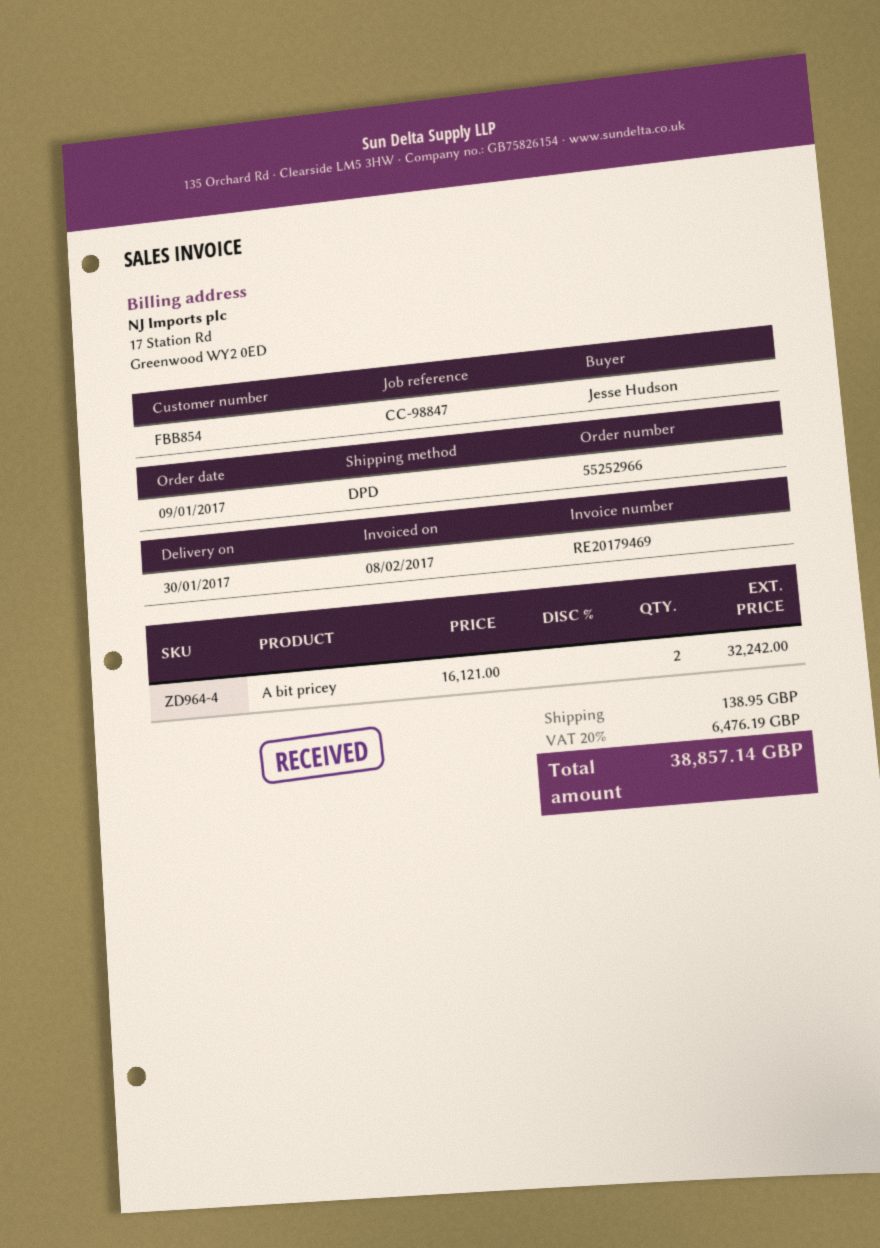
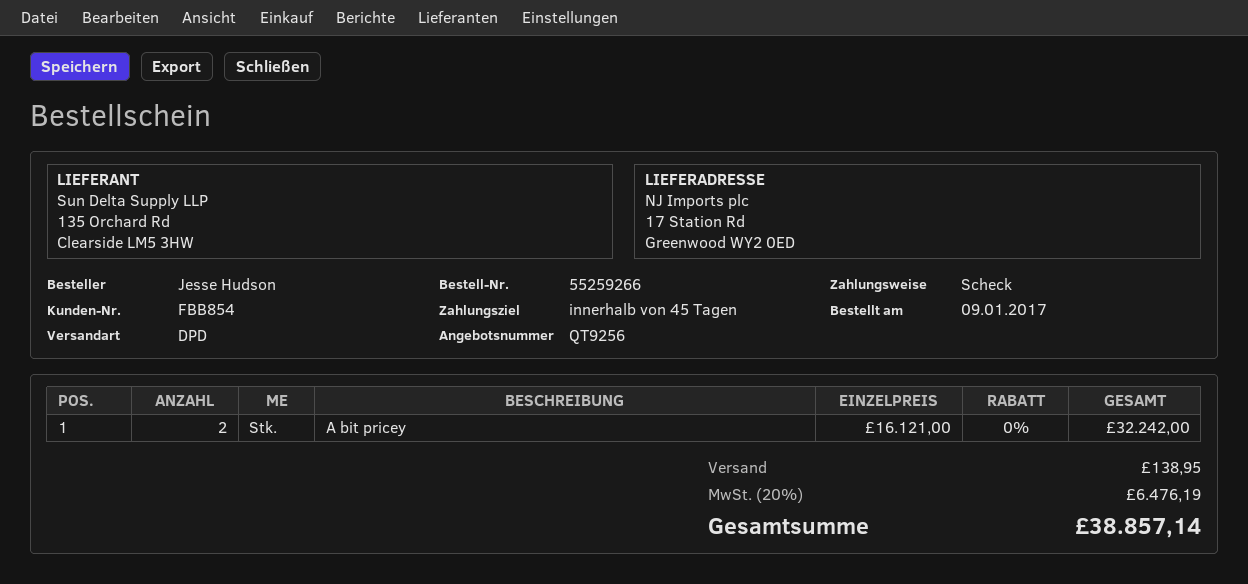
order number: 55252966 -> 55259266

